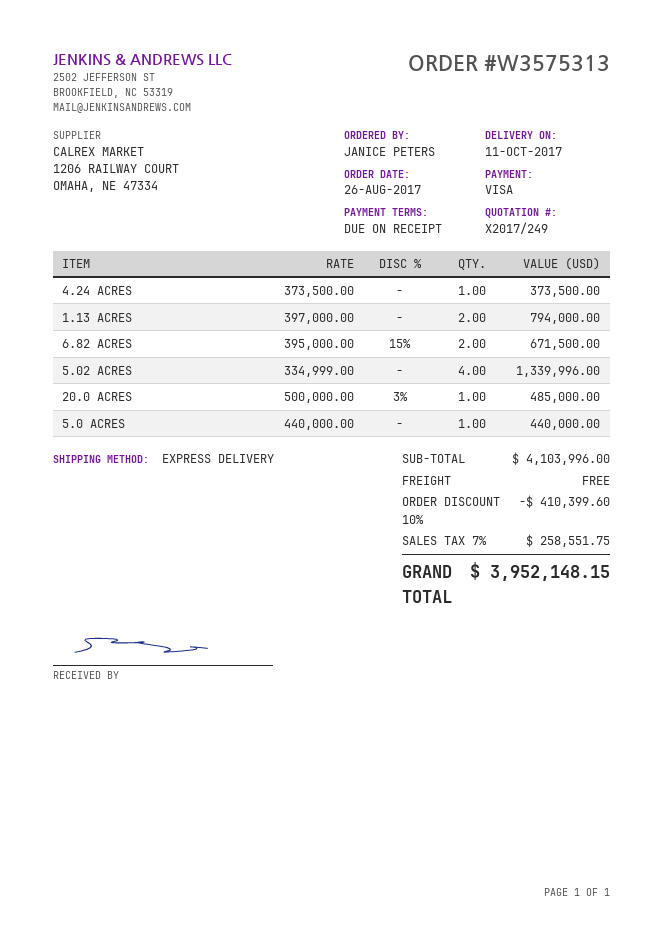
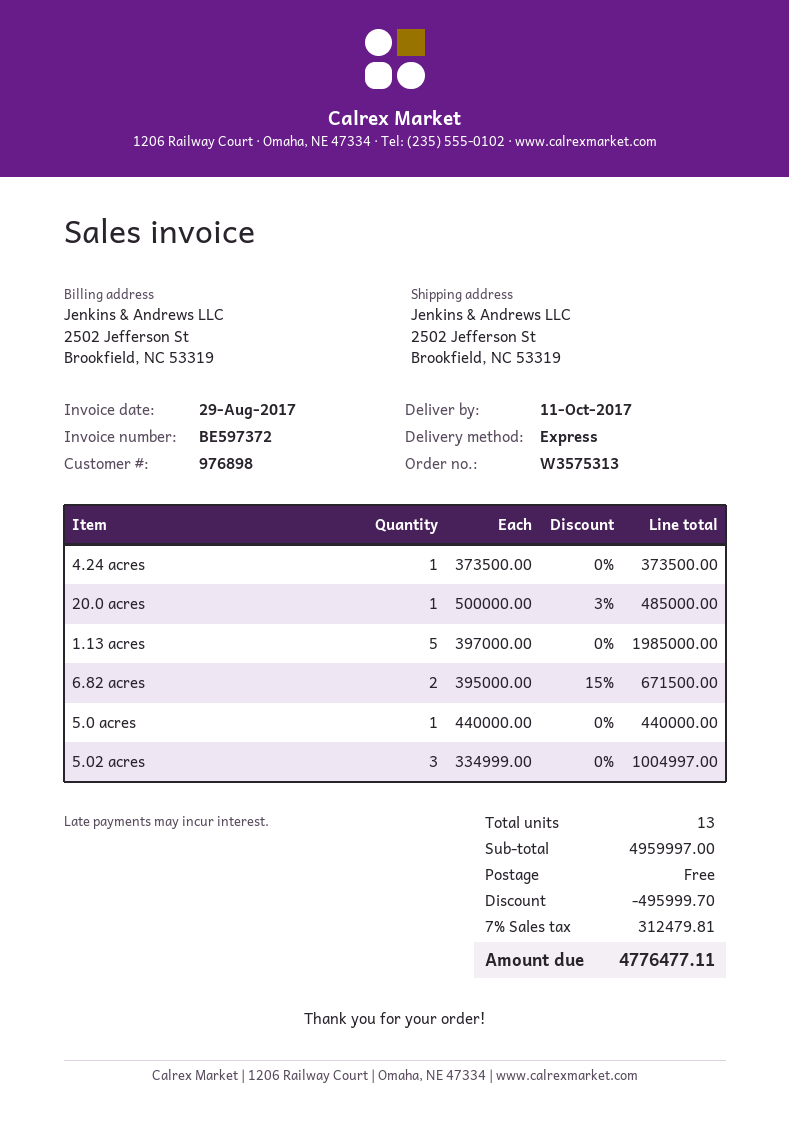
1.13 ACRES: 2 x 397000.00 = 794000.00 -> 5 x 397000.00 = 1985000.00
5.02 ACRES: 4 x 334999.00 = 1339996.00 -> 3 x 334999.00 = 1004997.00
subtotal: 4103996.00 -> 4959997.00
discount: 410399.60 -> 495999.70
tax: 7% = 258551.75 -> 7% = 312479.81
total: 3952148.15 -> 4776477.11

